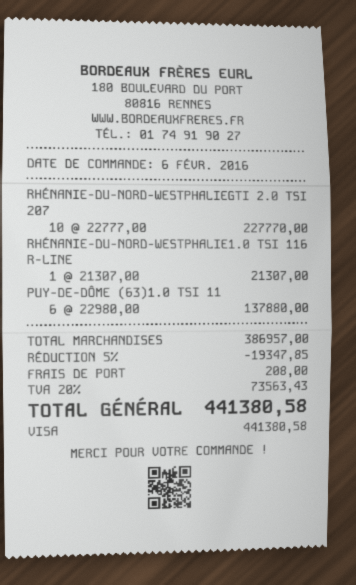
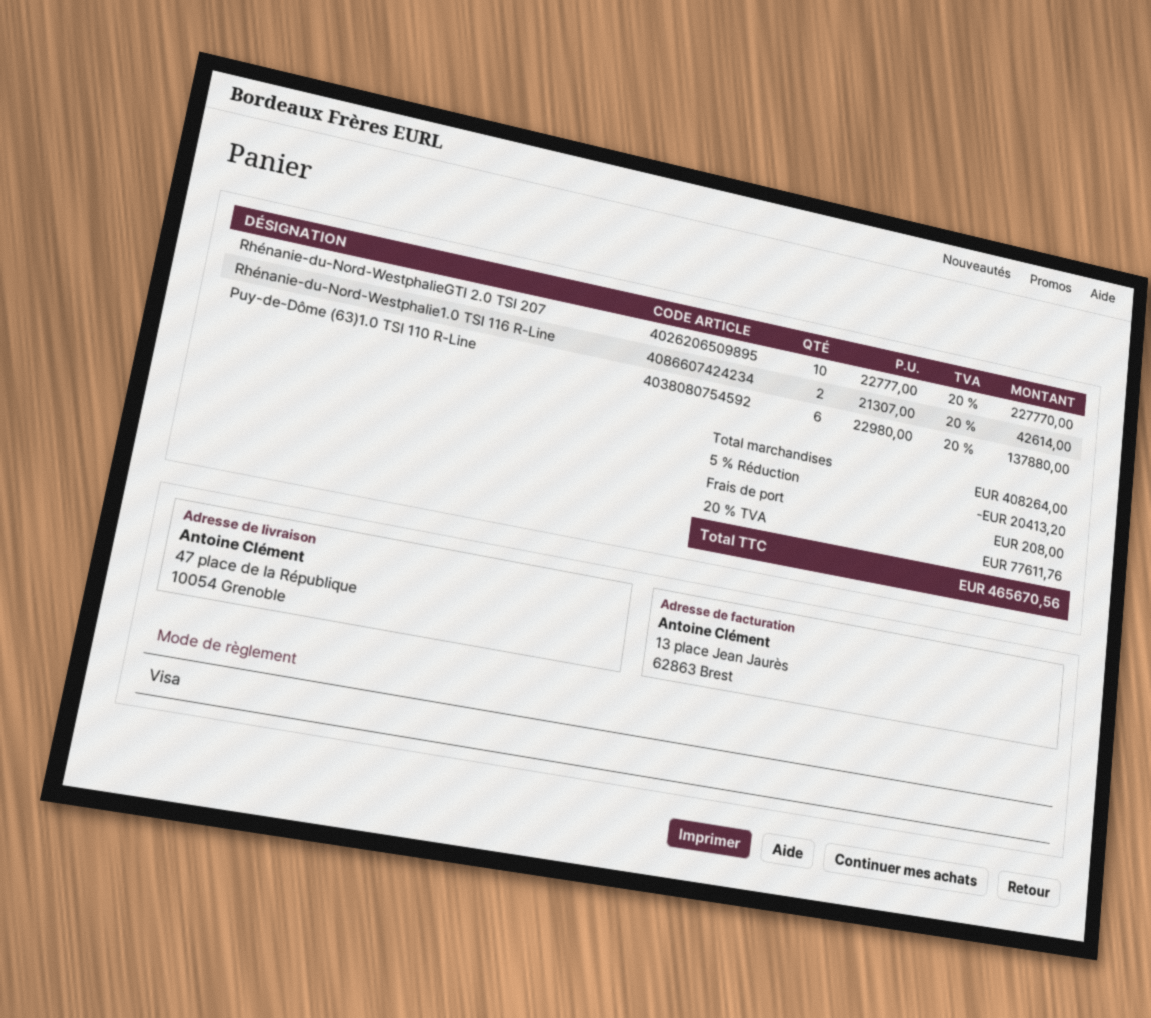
RHÉNANIE-DU-NORD-WESTPHALIE1.0 TSI 116 R-LINE: 1 x 21307.00 = 21307.00 -> 2 x 21307.00 = 42614.00
subtotal: 386957.00 -> 408264.00
discount: 5% = 19347.85 -> 5% = 20413.20
tax: 20% = 73563.43 -> 20% = 77611.76
total: 441380.58 -> 465670.56

